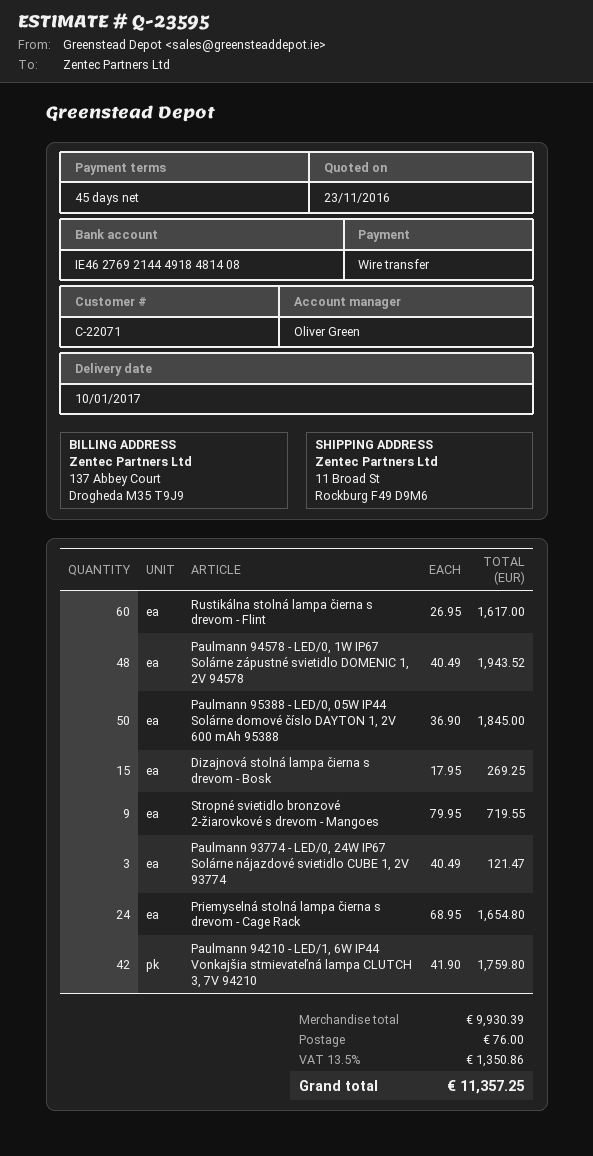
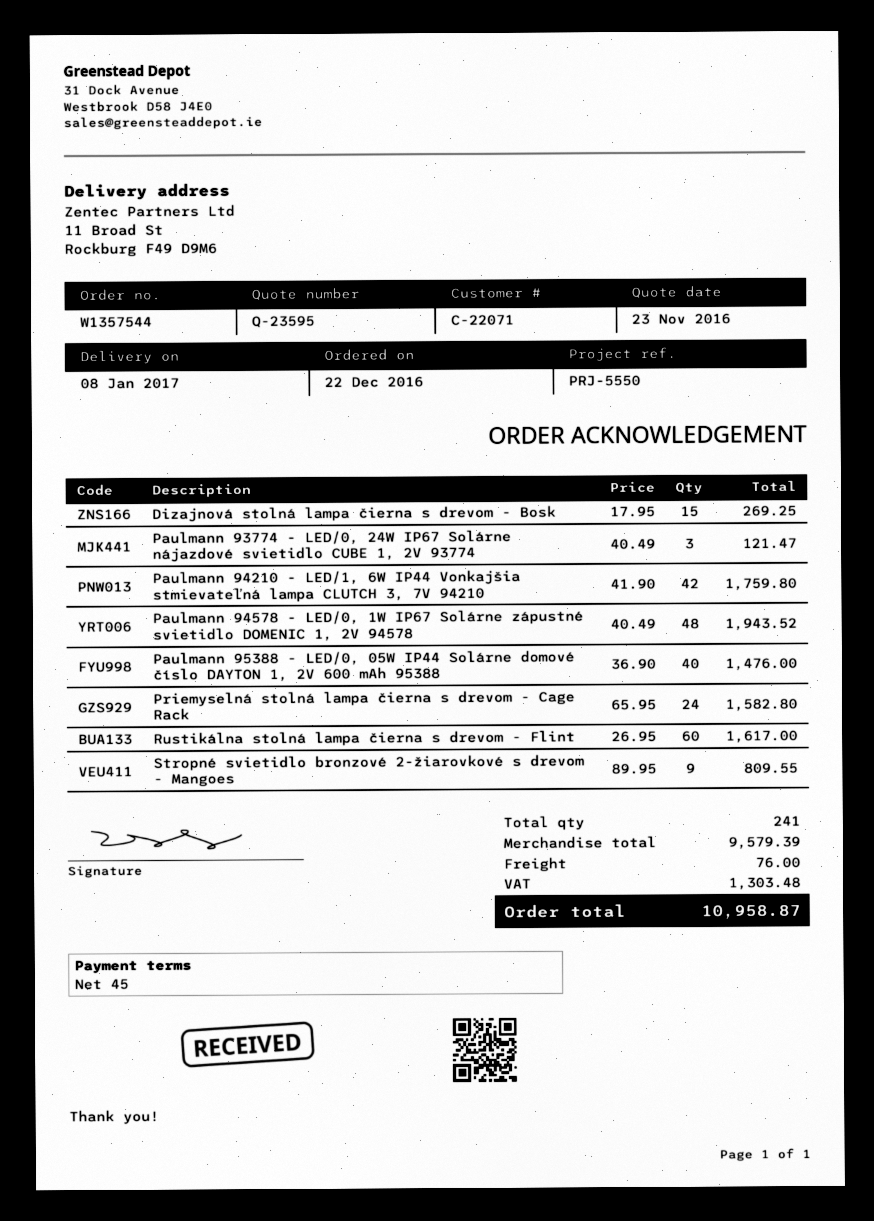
delivery date: 2017-01-10 -> 2017-01-08
Paulmann 95388 - LED/0, 05W IP44 Solárne domové číslo DAYTON 1, 2V 600 mAh 95388: 50 x 36.90 = 1845.00 -> 40 x 36.90 = 1476.00
Stropné svietidlo bronzové 2-žiarovkové s drevom - Mangoes: 9 x 79.95 = 719.55 -> 9 x 89.95 = 809.55
Priemyselná stolná lampa čierna s drevom - Cage Rack: 24 x 68.95 = 1654.80 -> 24 x 65.95 = 1582.80
subtotal: 9930.39 -> 9579.39
tax: 1350.86 -> 1303.48
total: 11357.25 -> 10958.87

